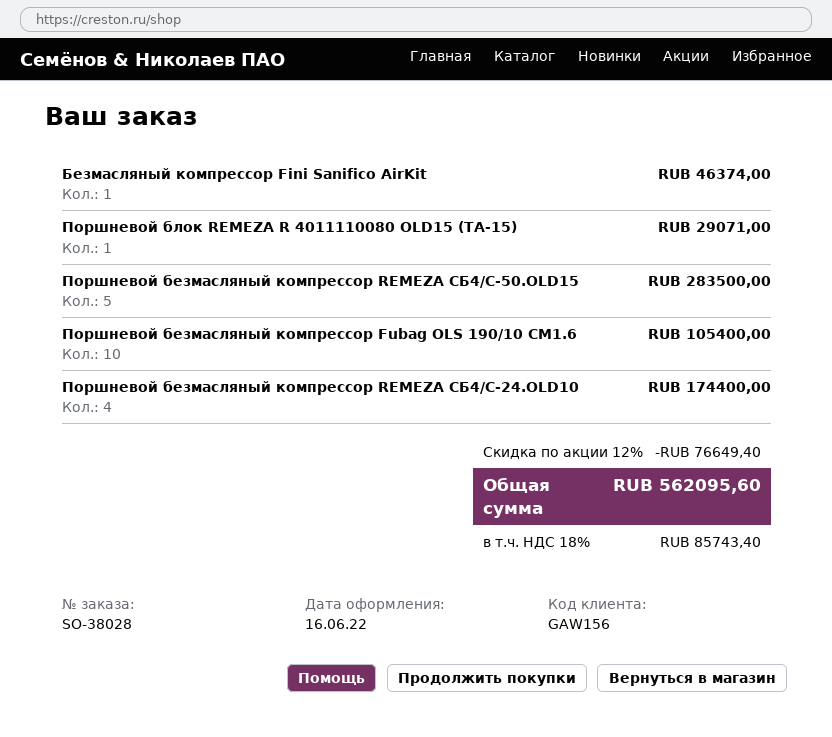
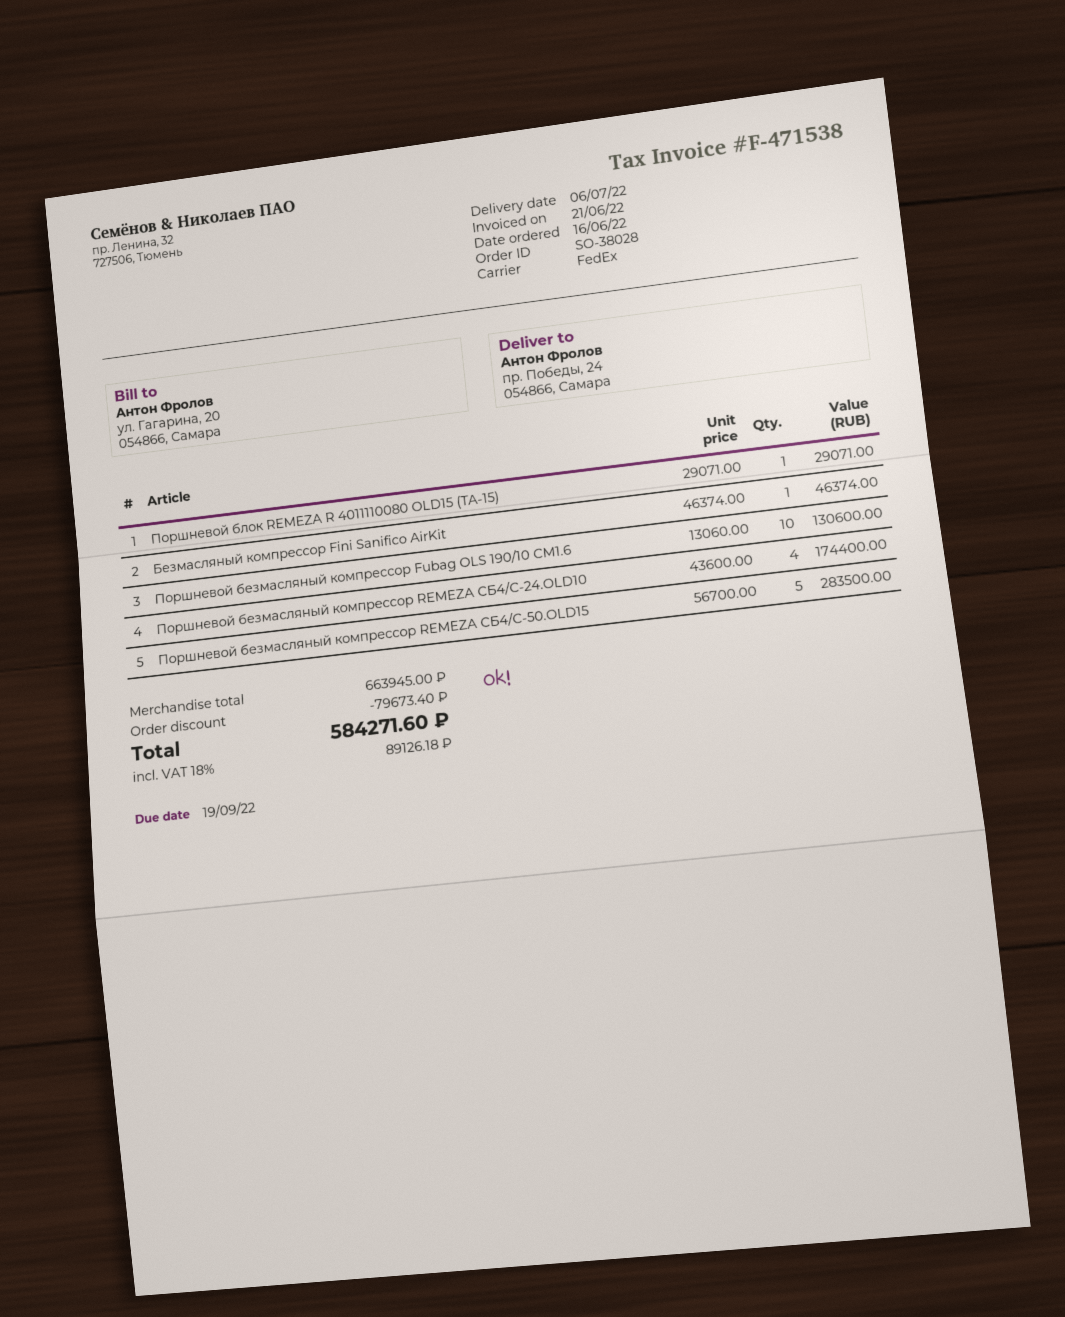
Поршневой безмасляный компрессор Fubag OLS 190/10 CM1.6: 10 for 105400.00 -> 10 for 130600.00
discount: 76649.40 -> 79673.40
tax: 18% = 85743.40 -> 18% = 89126.18
total: 562095.60 -> 584271.60

